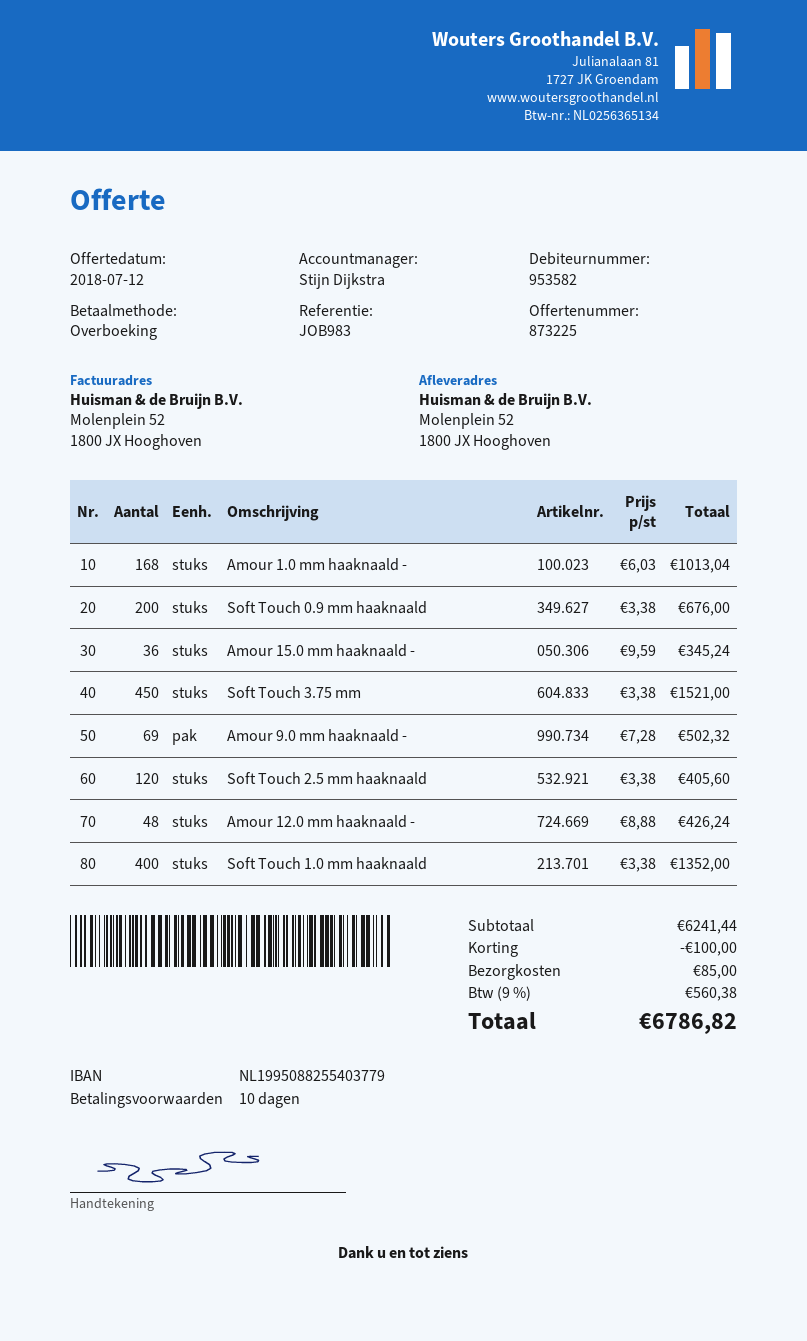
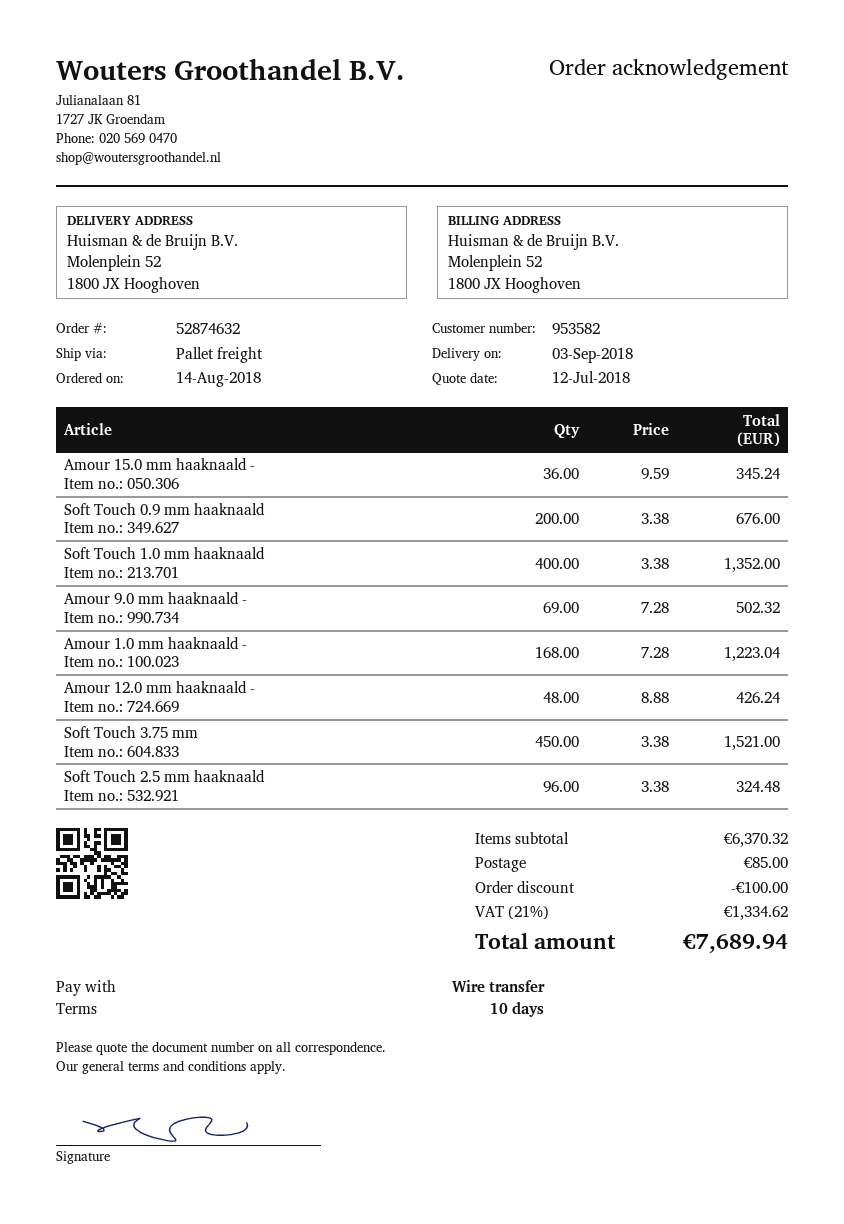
Amour 1.0 mm haaknaald -: 168 x 6.03 = 1013.04 -> 168 x 7.28 = 1223.04
Soft Touch 2.5 mm haaknaald: 120 x 3.38 = 405.60 -> 96 x 3.38 = 324.48
subtotal: 6241.44 -> 6370.32
tax: 9% = 560.38 -> 21% = 1334.62
total: 6786.82 -> 7689.94

